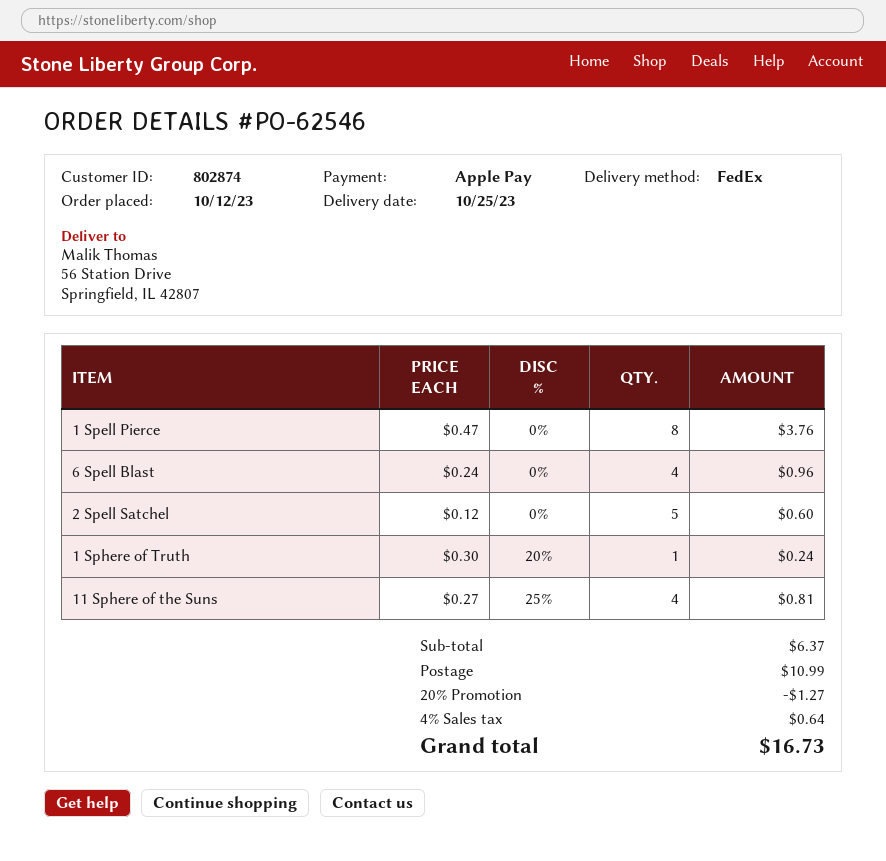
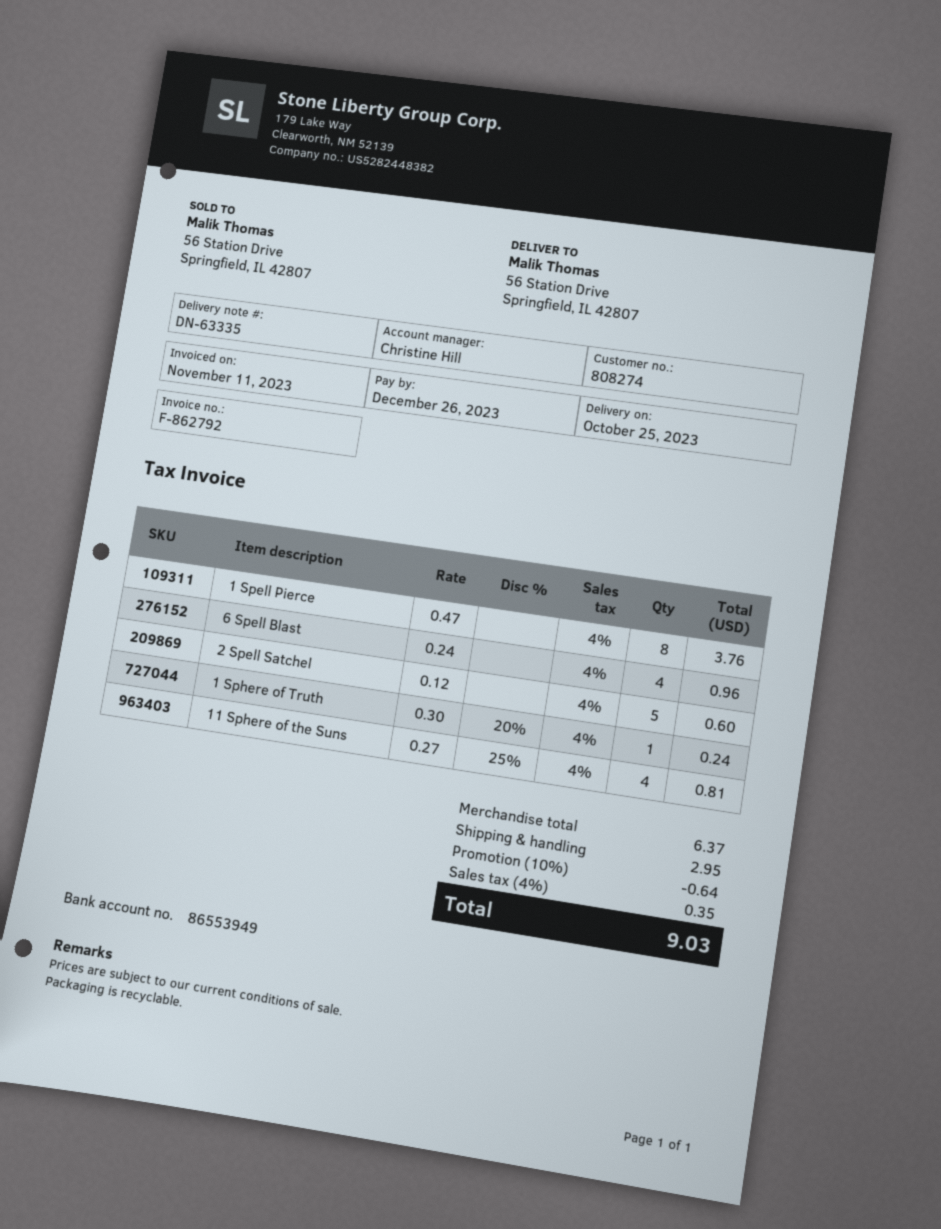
customer number: 802874 -> 808274
discount: 20% = 1.27 -> 10% = 0.64
shipping: 10.99 -> 2.95
tax: 4% = 0.64 -> 4% = 0.35
total: 16.73 -> 9.03

